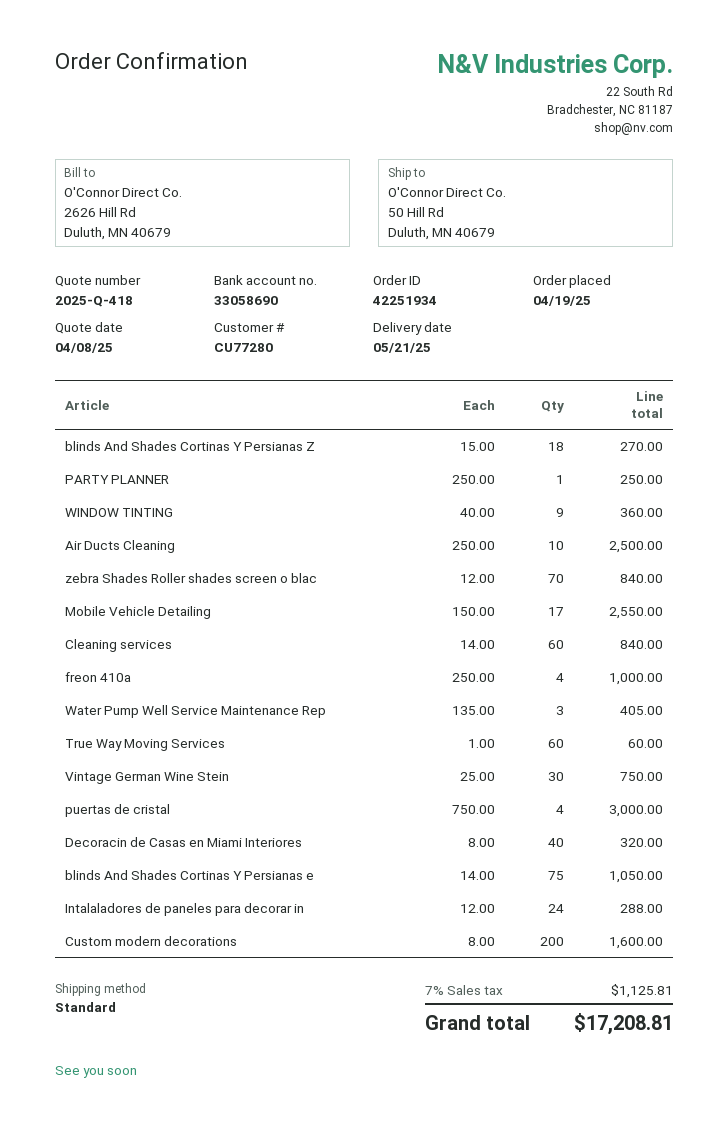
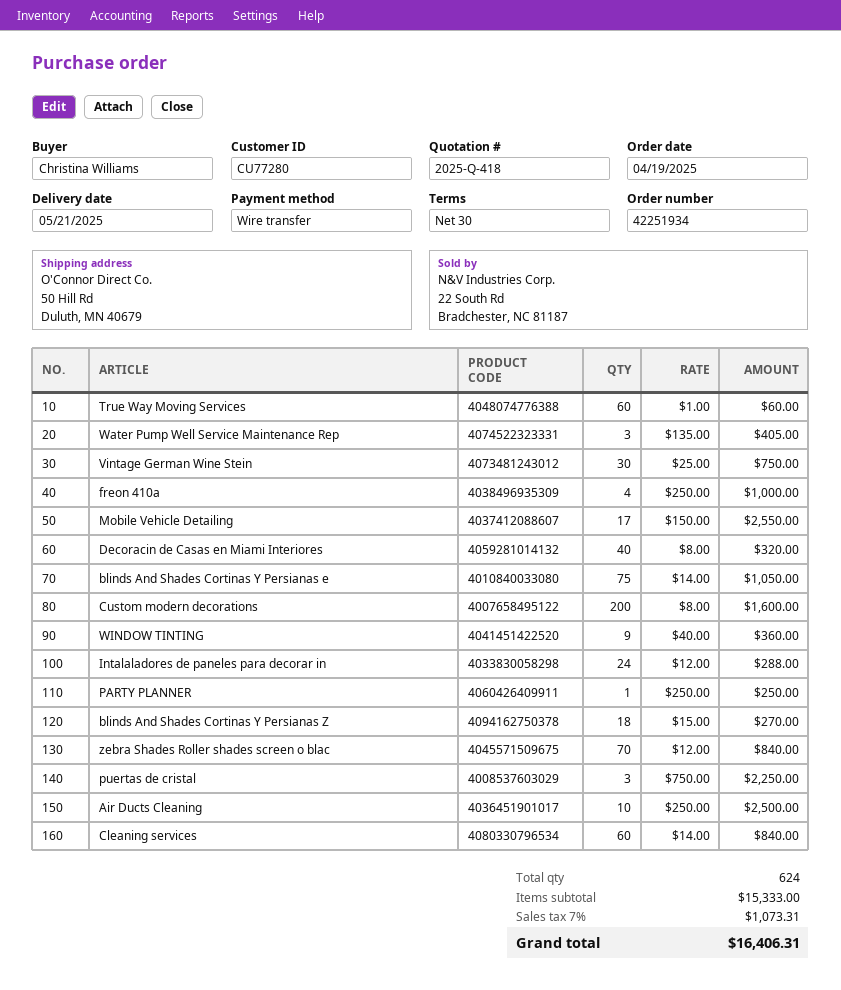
puertas de cristal: 4 x 750.00 = 3000.00 -> 3 x 750.00 = 2250.00
tax: 7% = 1125.81 -> 7% = 1073.31
total: 17208.81 -> 16406.31

